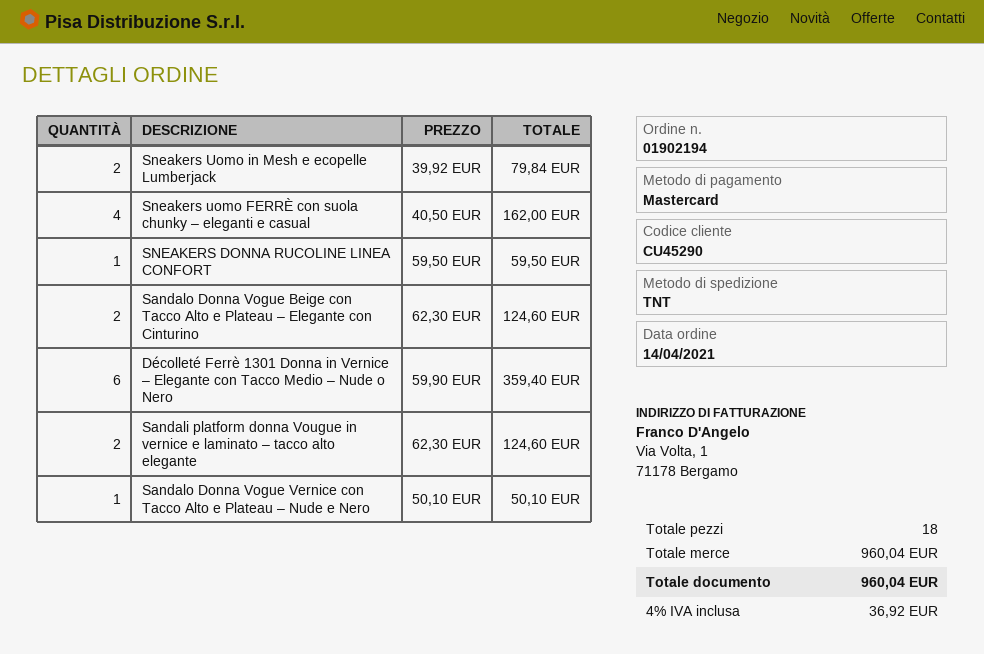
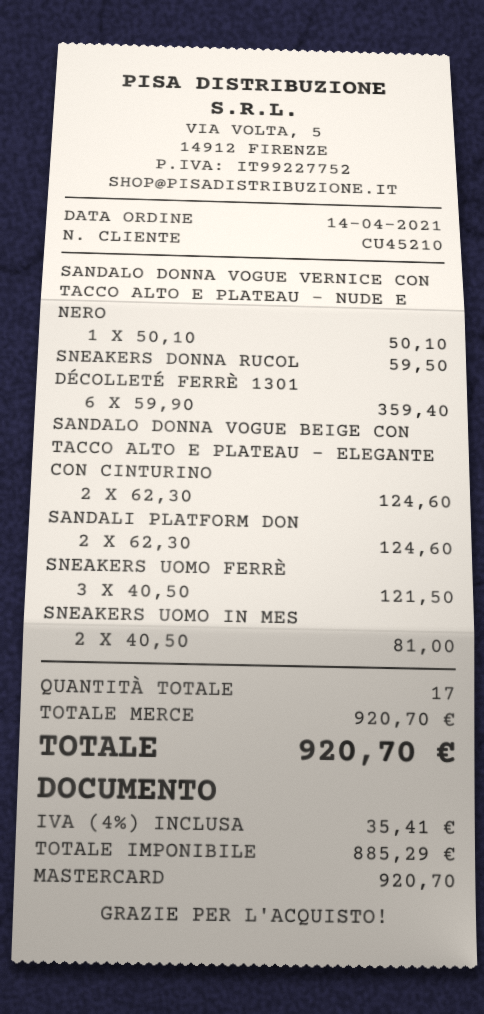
customer number: CU45290 -> CU45210
Sneakers Uomo in Mesh e ecopelle Lumberjack: 2 x 39.92 = 79.84 -> 2 x 40.50 = 81.00
Sneakers uomo FERRÈ con suola chunky – eleganti e casual: 4 x 40.50 = 162.00 -> 3 x 40.50 = 121.50
total quantity: 18 -> 17
subtotal: 960.04 -> 920.70
tax: 4% = 36.92 -> 4% = 35.41
total: 960.04 -> 920.70

